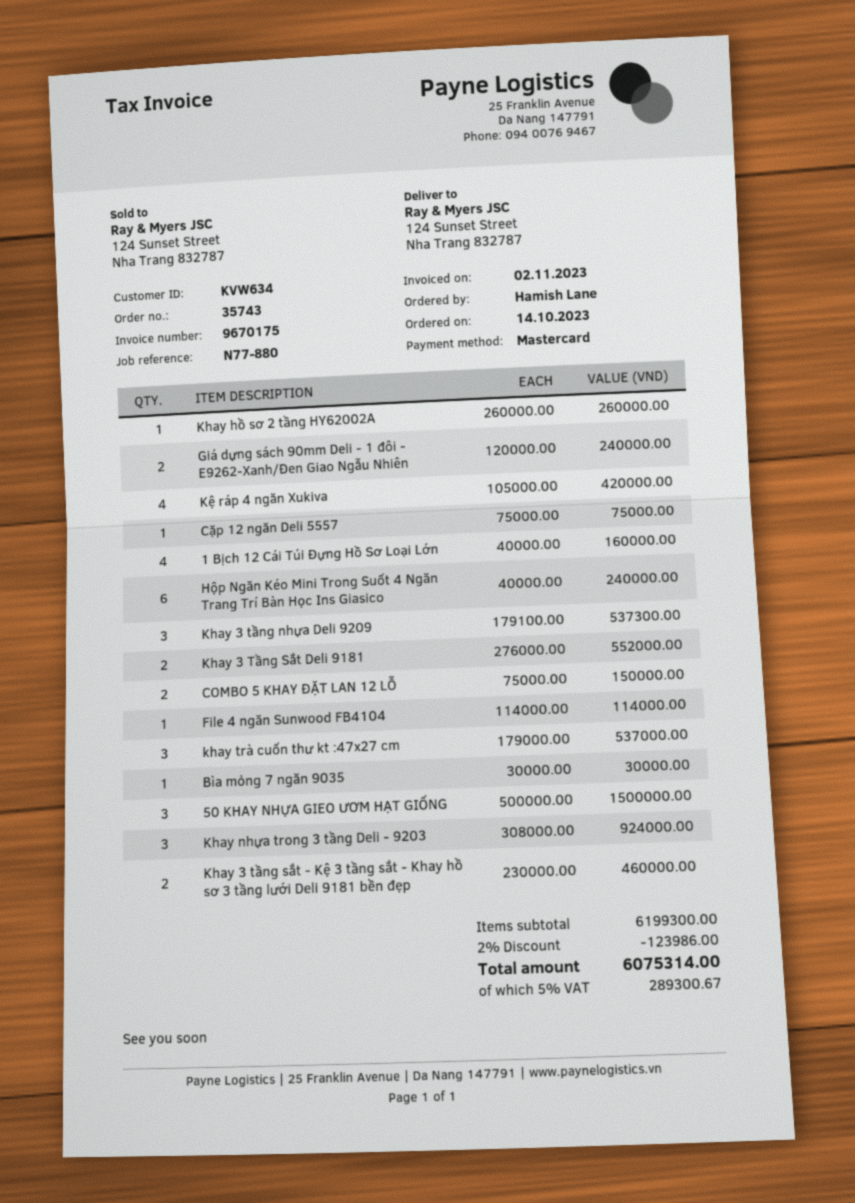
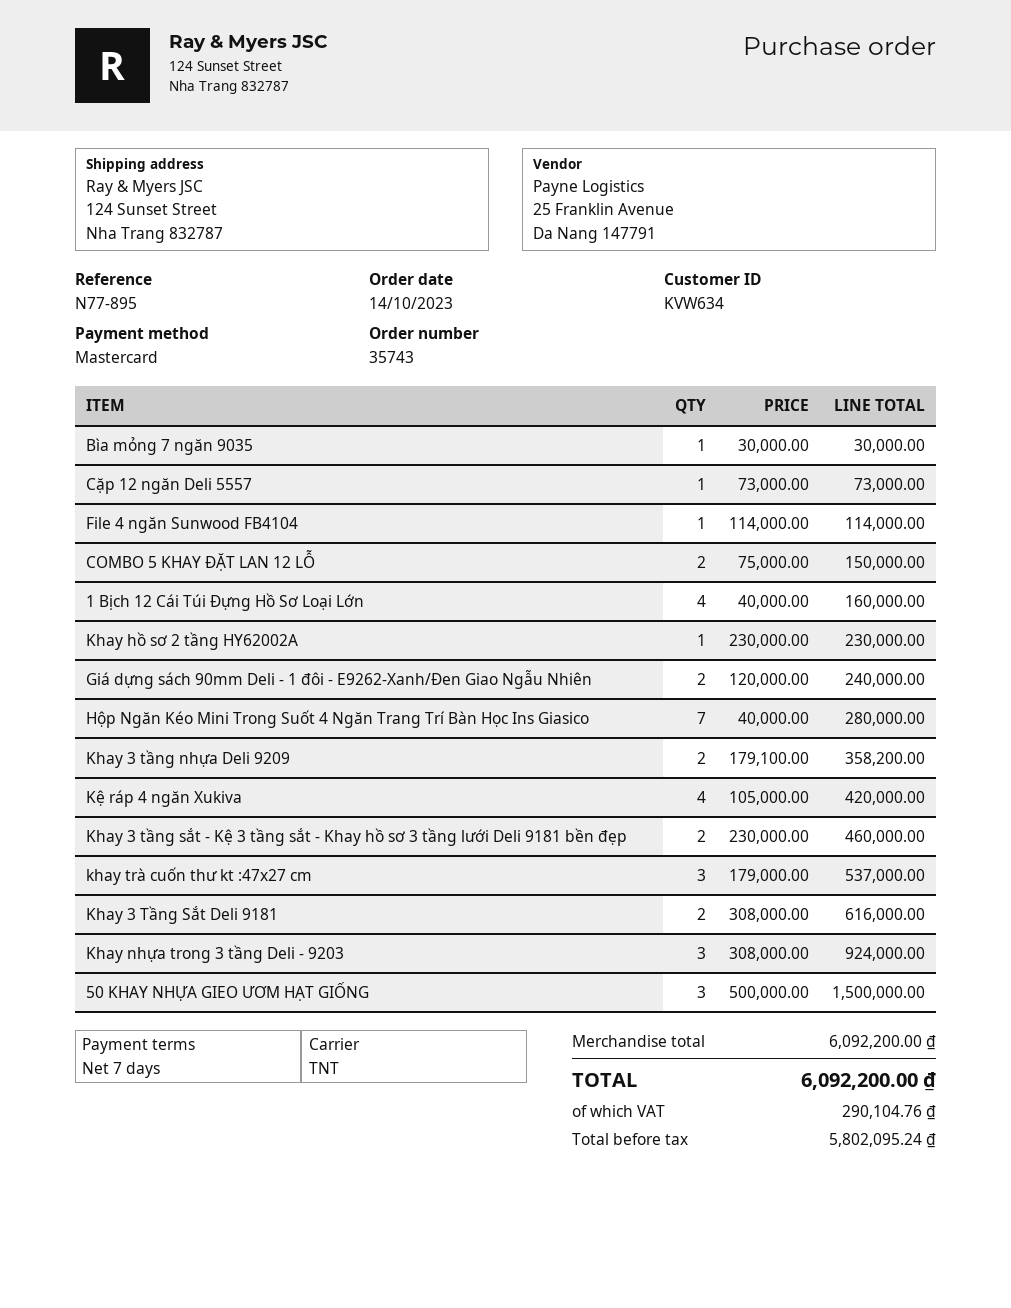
reference: N77-880 -> N77-895
Khay hồ sơ 2 tầng HY62002A: 1 x 260000.00 = 260000.00 -> 1 x 230000.00 = 230000.00
Cặp 12 ngăn Deli 5557: 1 x 75000.00 = 75000.00 -> 1 x 73000.00 = 73000.00
Hộp Ngăn Kéo Mini Trong Suốt 4 Ngăn Trang Trí Bàn Học Ins Giasico: 6 x 40000.00 = 240000.00 -> 7 x 40000.00 = 280000.00
Khay 3 tầng nhựa Deli 9209: 3 x 179100.00 = 537300.00 -> 2 x 179100.00 = 358200.00
Khay 3 Tầng Sắt Deli 9181: 2 x 276000.00 = 552000.00 -> 2 x 308000.00 = 616000.00
subtotal: 6199300.00 -> 6092200.00
discount: 2% = 123986.00 -> none
tax: 289300.67 -> 290104.76
total: 6075314.00 -> 6092200.00

